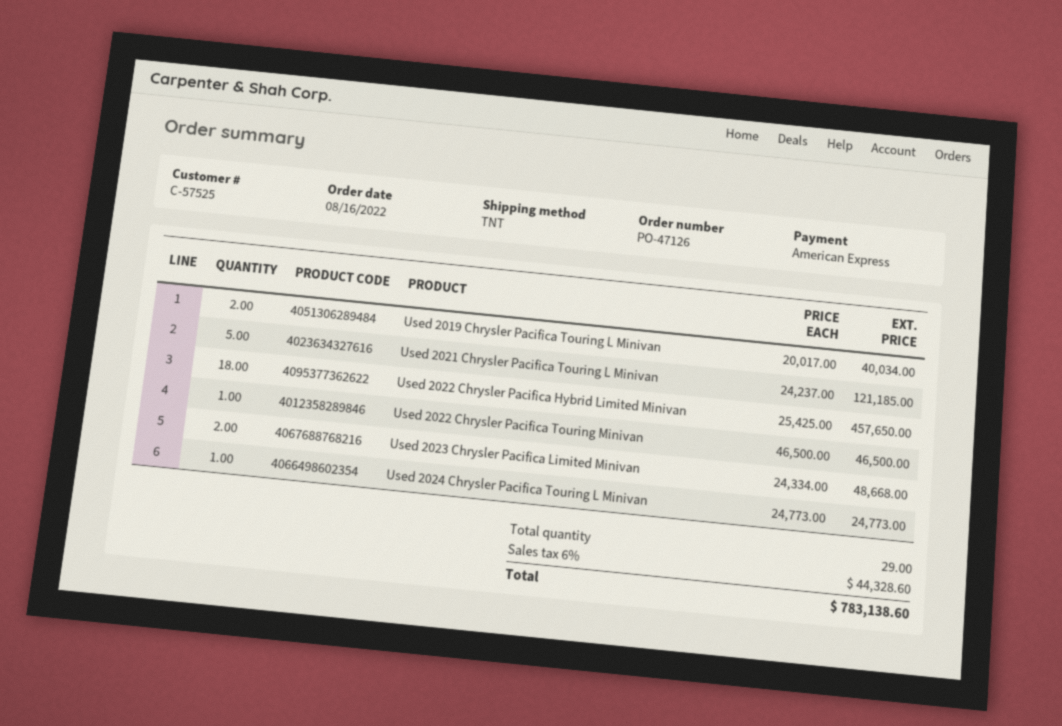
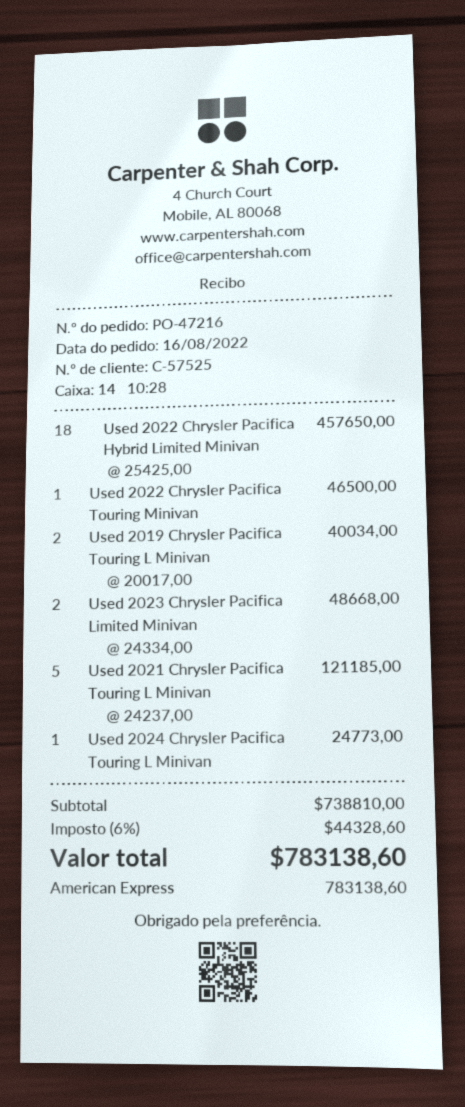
order number: PO-47126 -> PO-47216

